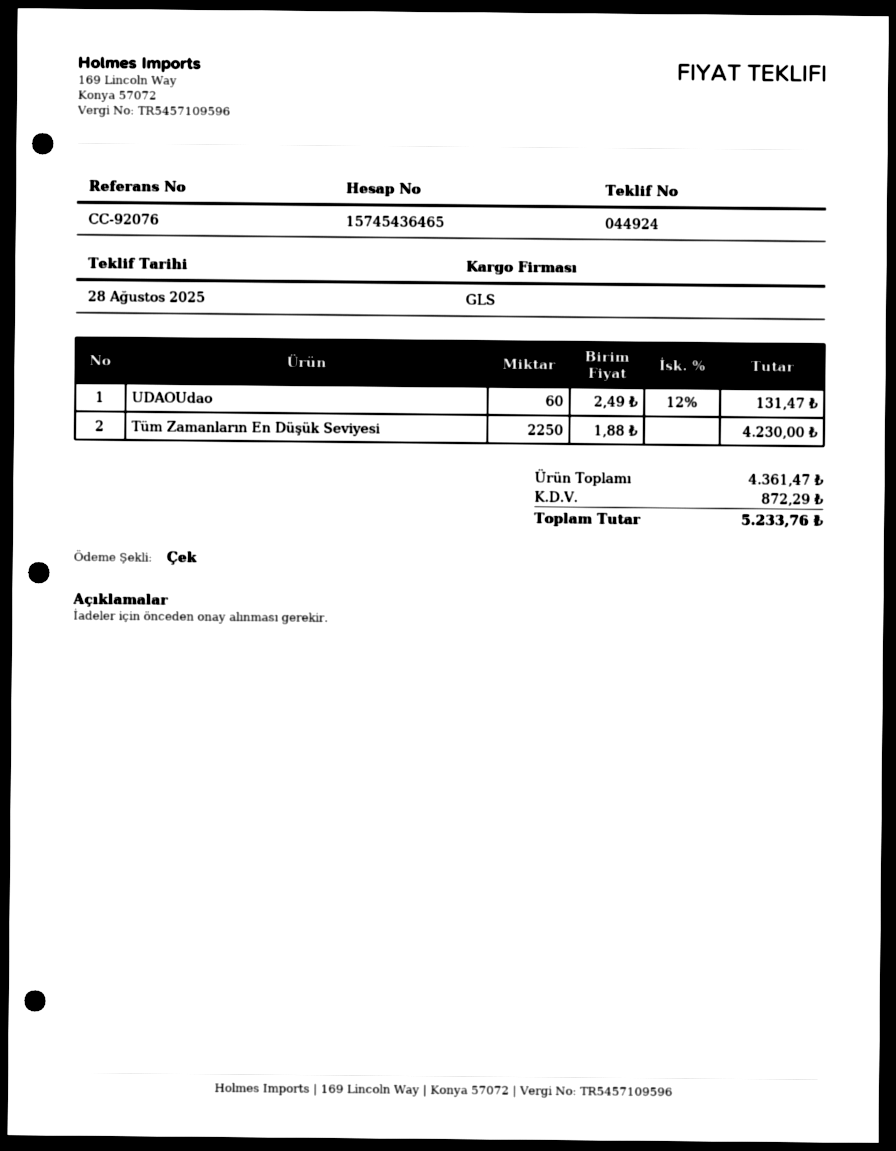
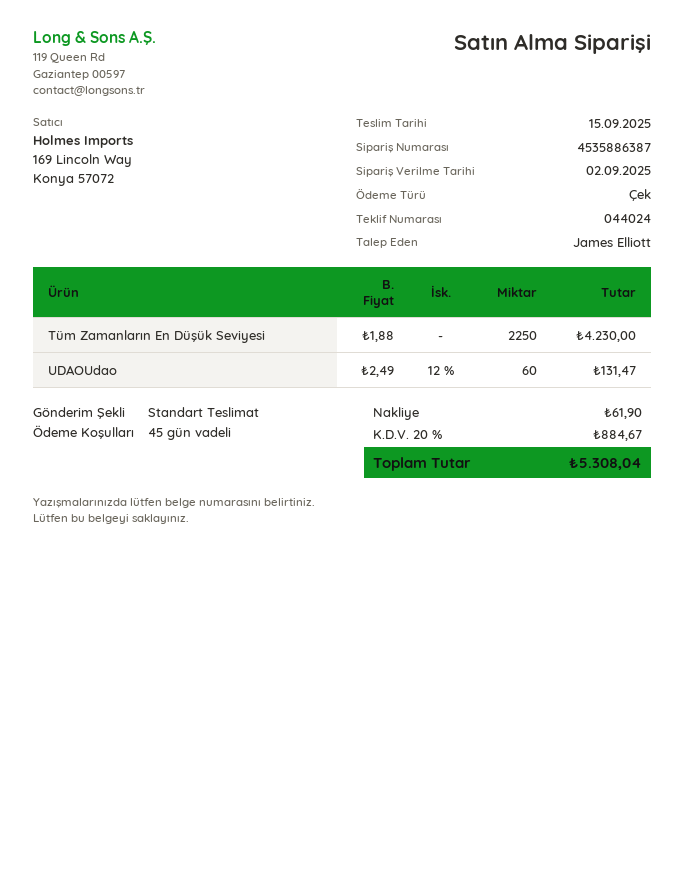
quote number: 044924 -> 044024
shipping method: GLS -> standard
shipping: none -> 61.90
tax: 872.29 -> 884.67
total: 5233.76 -> 5308.04

